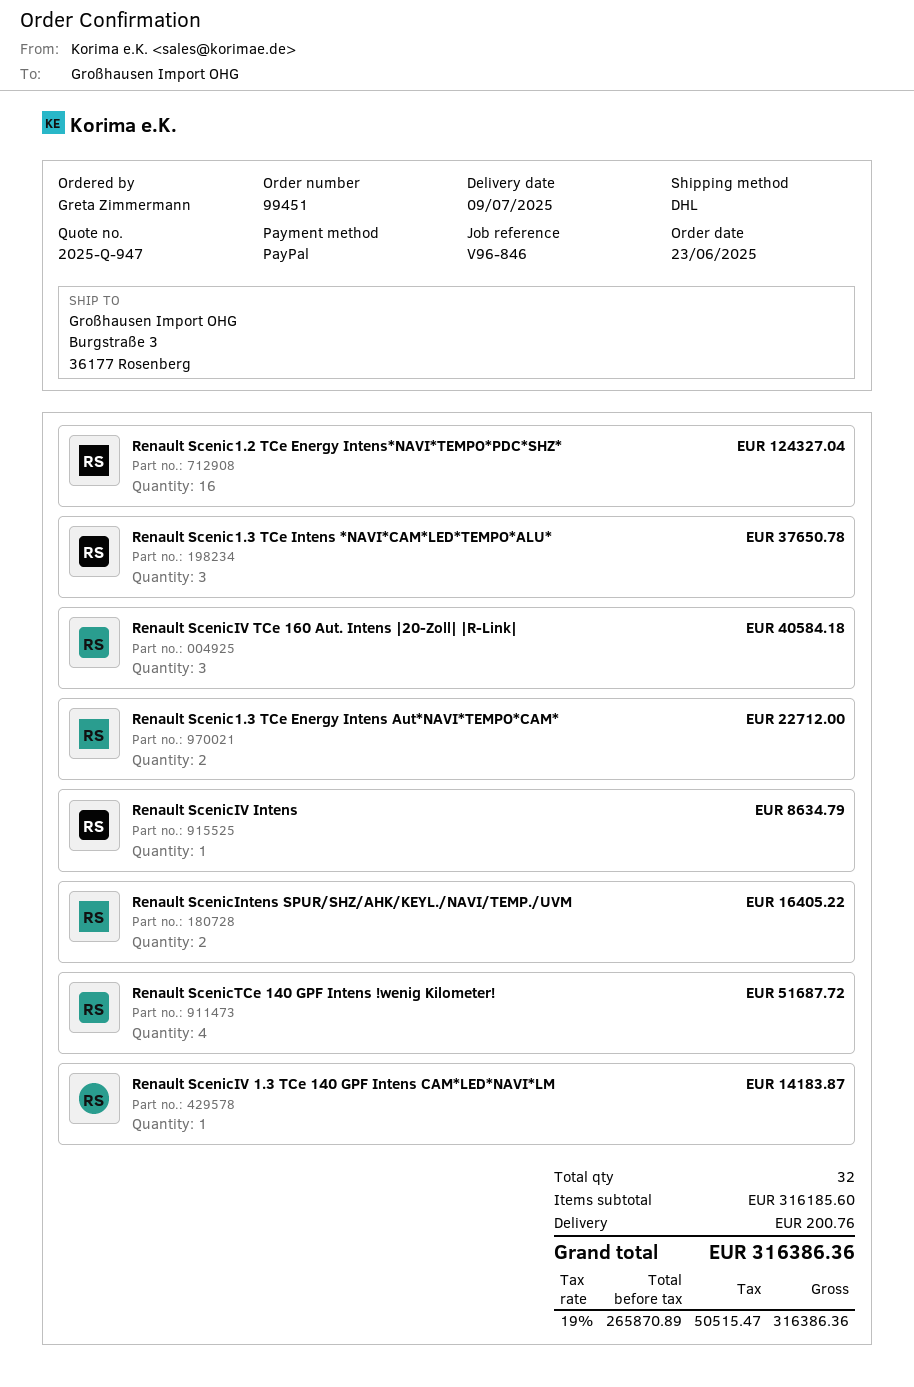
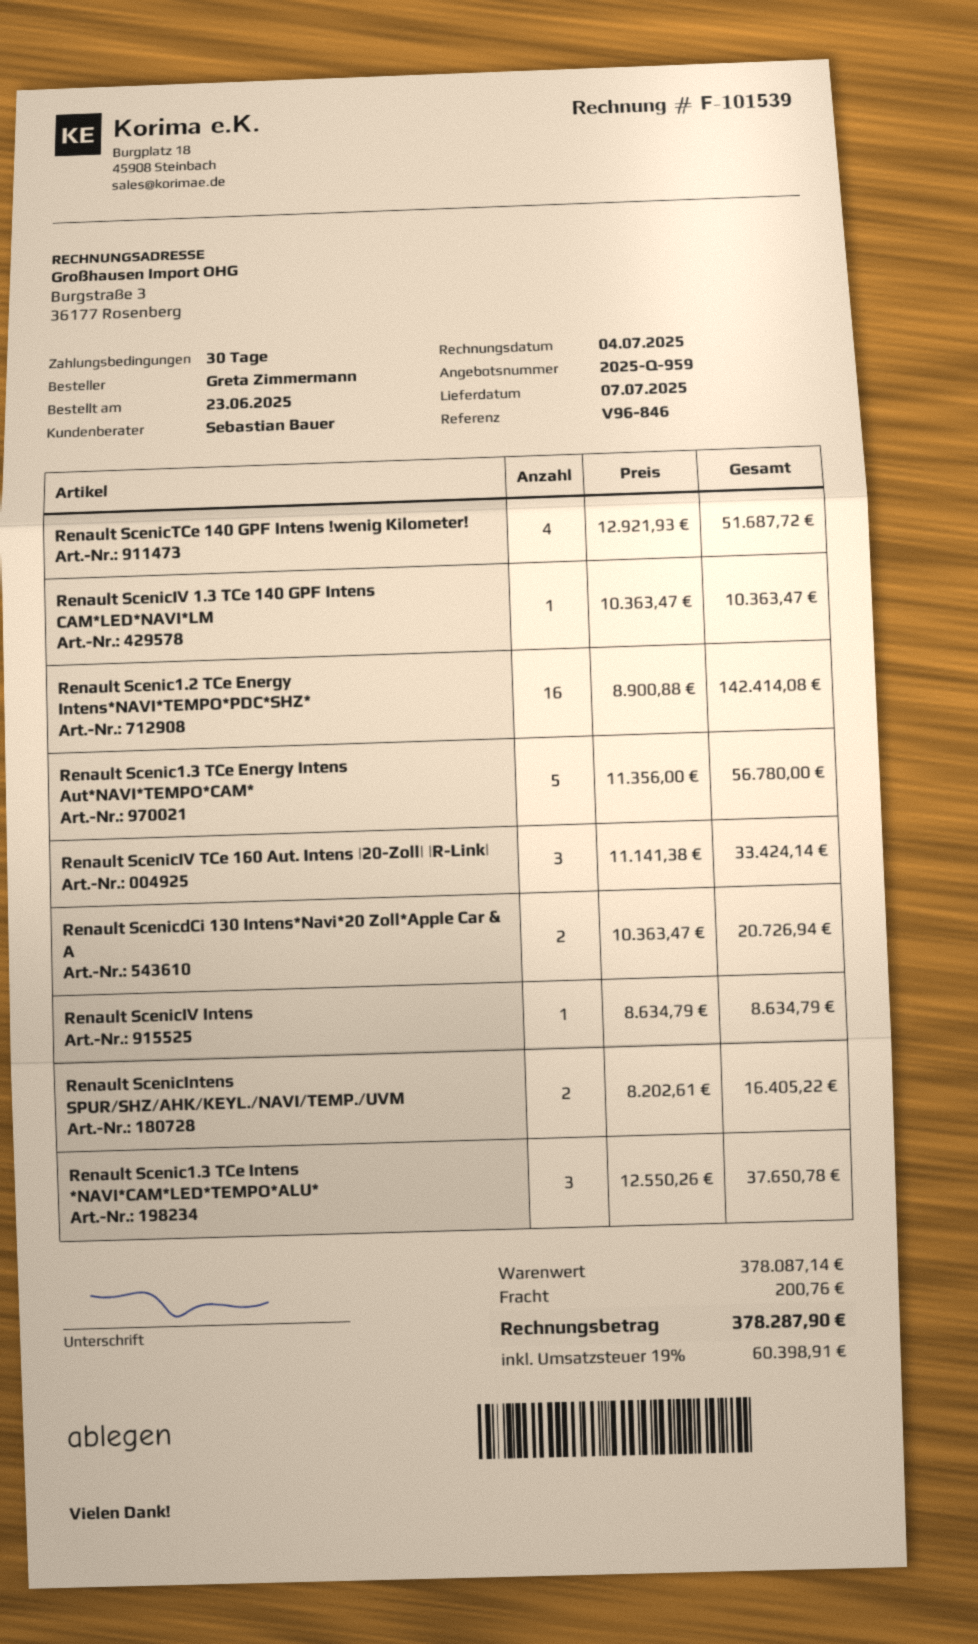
quote number: 2025-Q-947 -> 2025-Q-959
delivery date: 2025-07-09 -> 2025-07-07
Renault Scenic1.2 TCe Energy Intens*NAVI*TEMPO*PDC*SHZ*: 16 for 124327.04 -> 16 for 142414.08
Renault ScenicIV TCe 160 Aut. Intens |20-Zoll| |R-Link|: 3 for 40584.18 -> 3 for 33424.14
Renault Scenic1.3 TCe Energy Intens Aut*NAVI*TEMPO*CAM*: 2 for 22712.00 -> 5 for 56780.00
Renault ScenicIV 1.3 TCe 140 GPF Intens CAM*LED*NAVI*LM: 1 for 14183.87 -> 1 for 10363.47
Renault ScenicdCi 130 Intens*Navi*20 Zoll*Apple Car & A: none -> 2 for 20726.94
subtotal: 316185.60 -> 378087.14
tax: 19% = 50515.47 -> 19% = 60398.91
total: 316386.36 -> 378287.90

